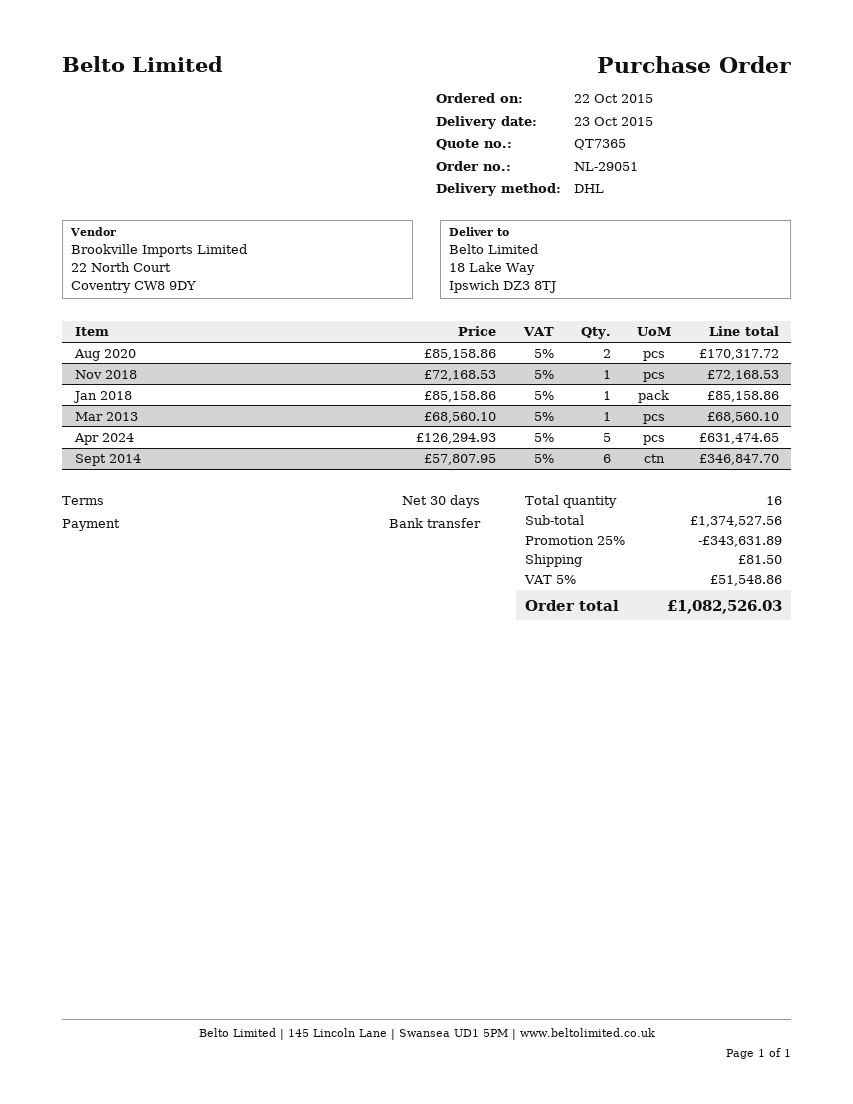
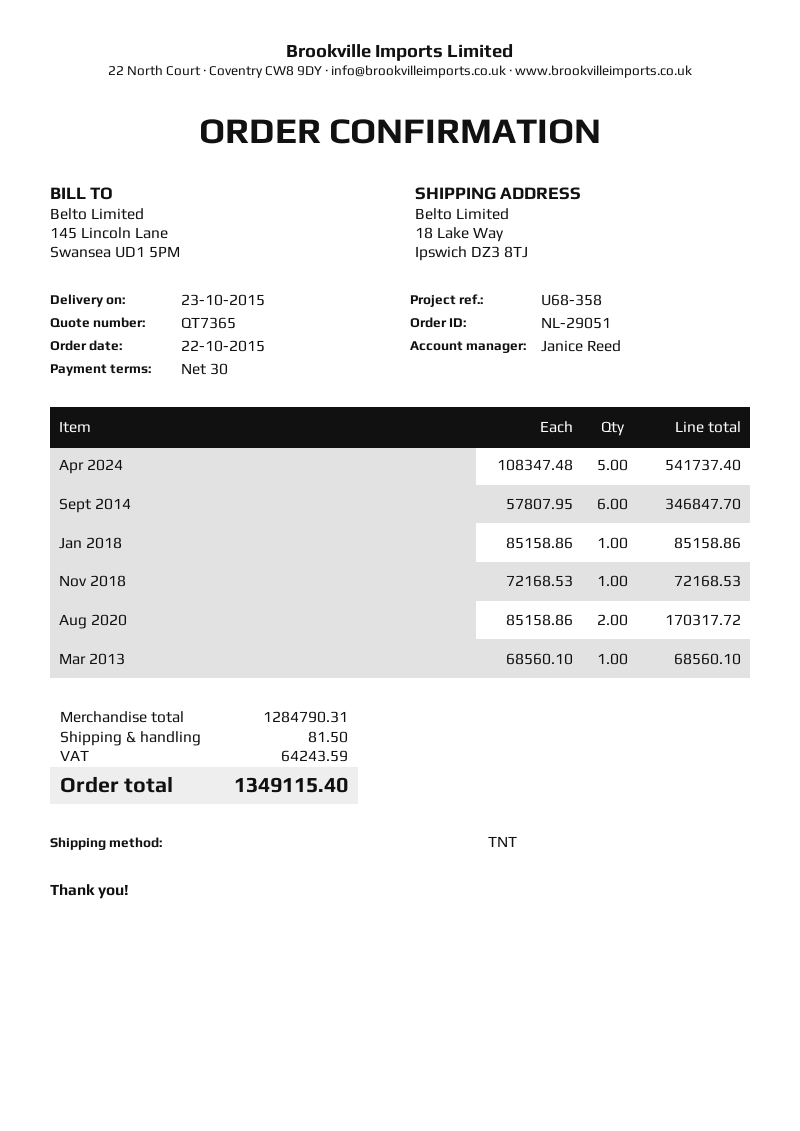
shipping method: DHL -> TNT
Apr 2024: 5 x 126294.93 = 631474.65 -> 5 x 108347.48 = 541737.40
subtotal: 1374527.56 -> 1284790.31
discount: 25% = 343631.89 -> none
tax: 51548.86 -> 64243.59
total: 1082526.03 -> 1349115.40

